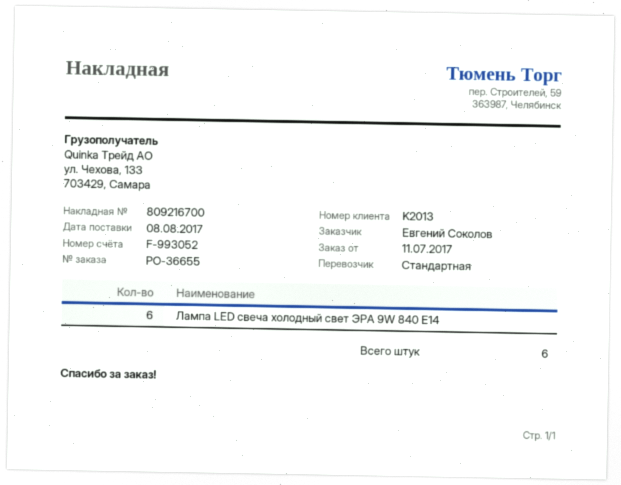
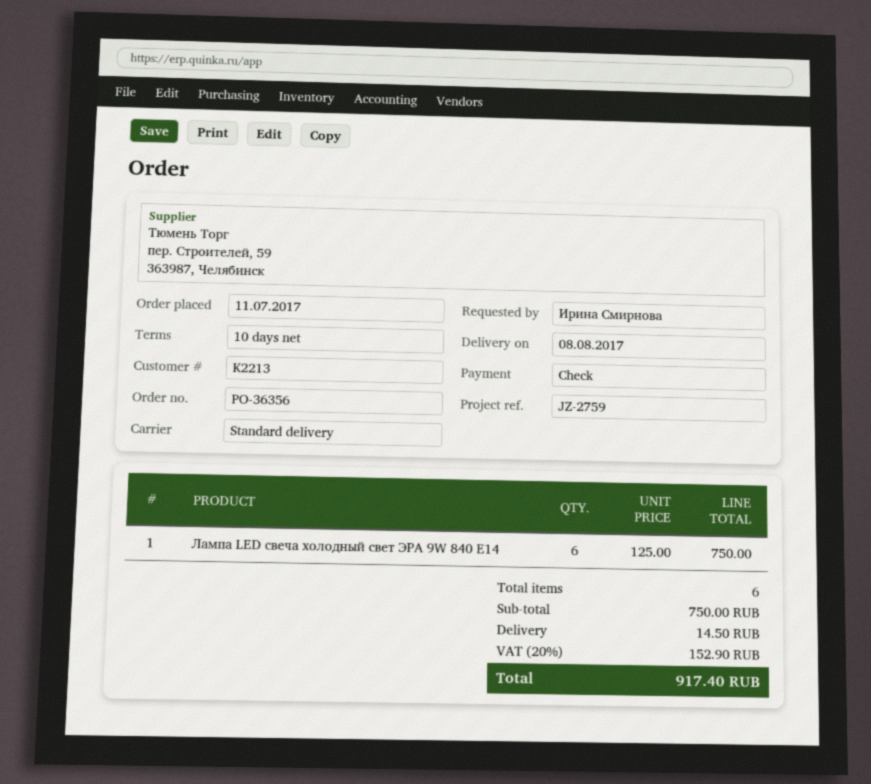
order number: PO-36655 -> PO-36356
customer number: K2013 -> K2213
ordered by: Евгений Соколов -> Ирина Смирнова

